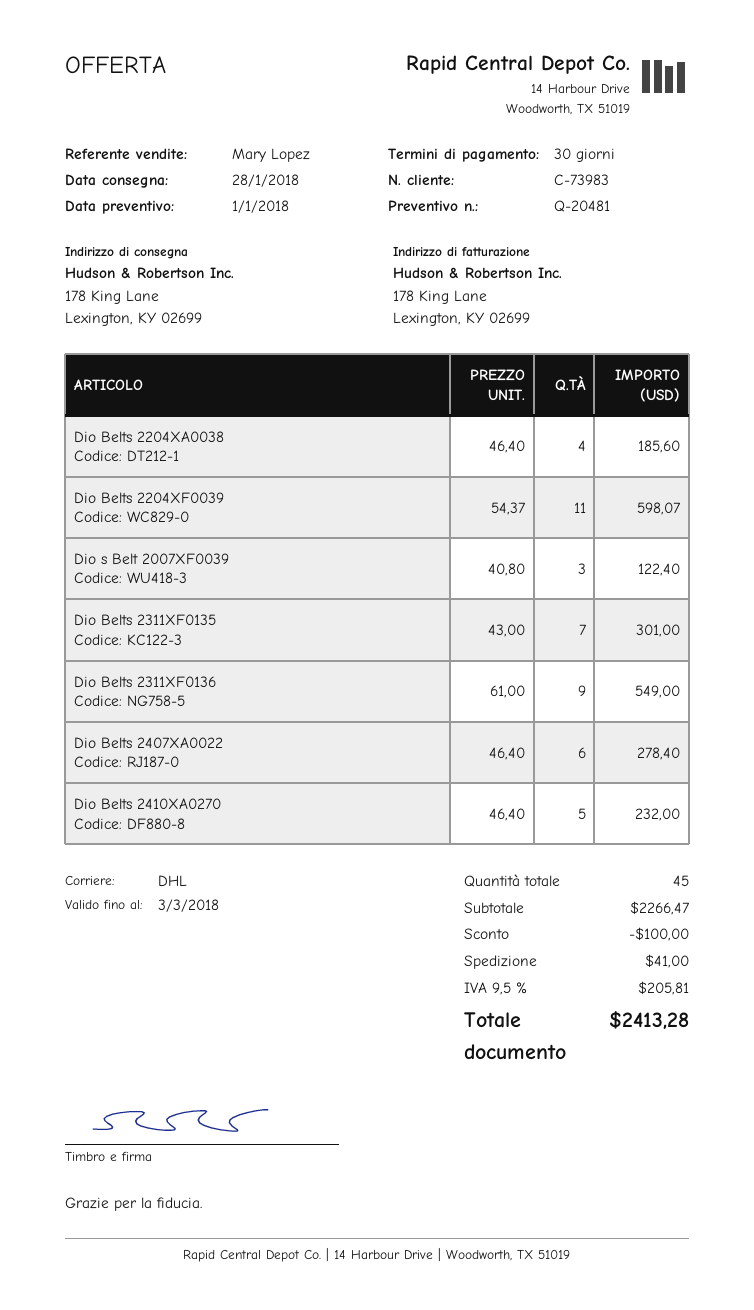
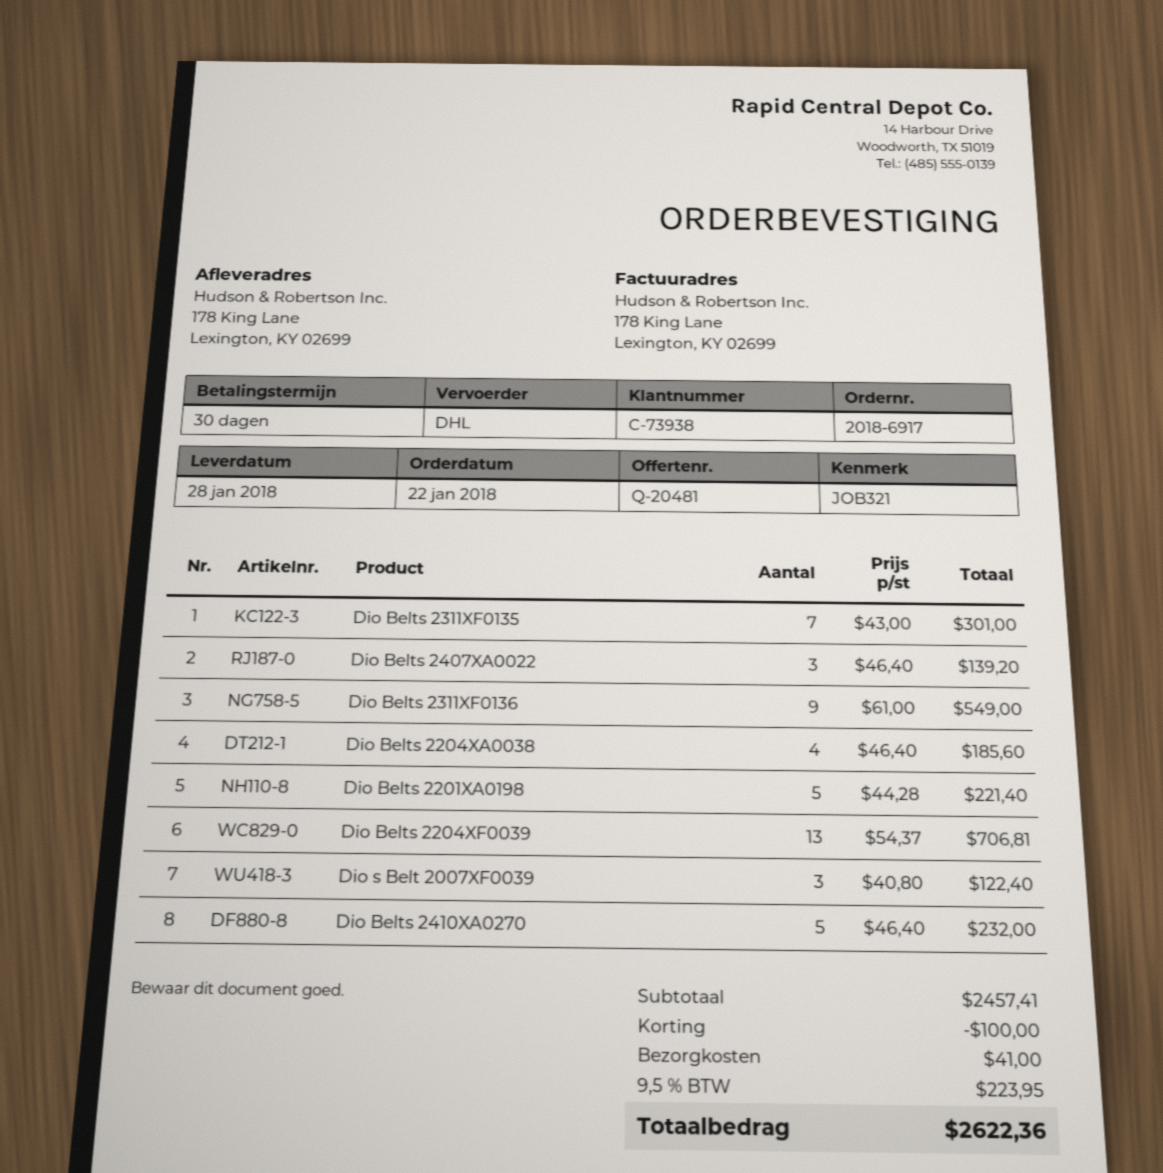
customer number: C-73983 -> C-73938
Dio Belts 2204XF0039: 11 x 54.37 = 598.07 -> 13 x 54.37 = 706.81
Dio Belts 2407XA0022: 6 x 46.40 = 278.40 -> 3 x 46.40 = 139.20
Dio Belts 2201XA0198: none -> 5 x 44.28 = 221.40
subtotal: 2266.47 -> 2457.41
tax: 9.5% = 205.81 -> 9.5% = 223.95
total: 2413.28 -> 2622.36

